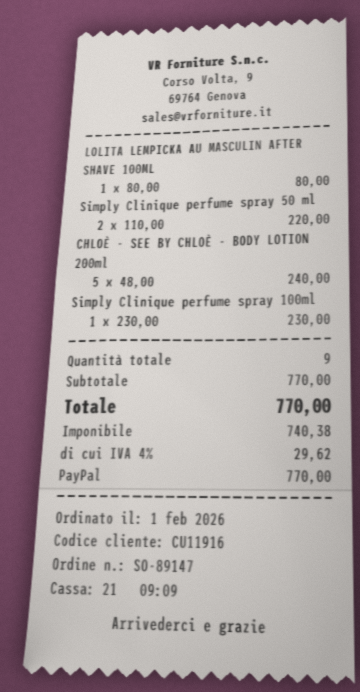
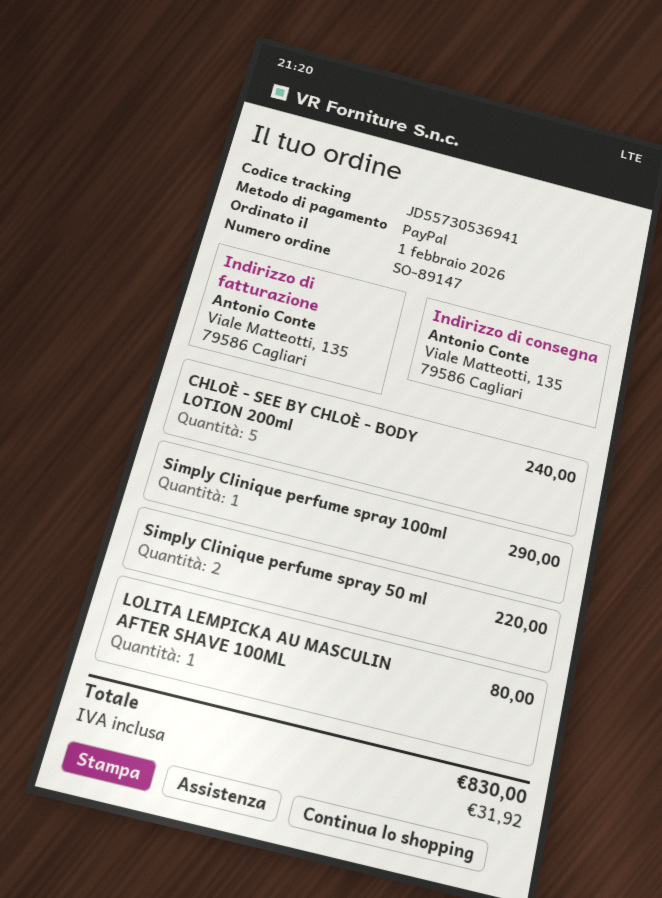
Simply Clinique perfume spray 100ml: 1 for 230.00 -> 1 for 290.00
tax: 29.62 -> 31.92
total: 770.00 -> 830.00

